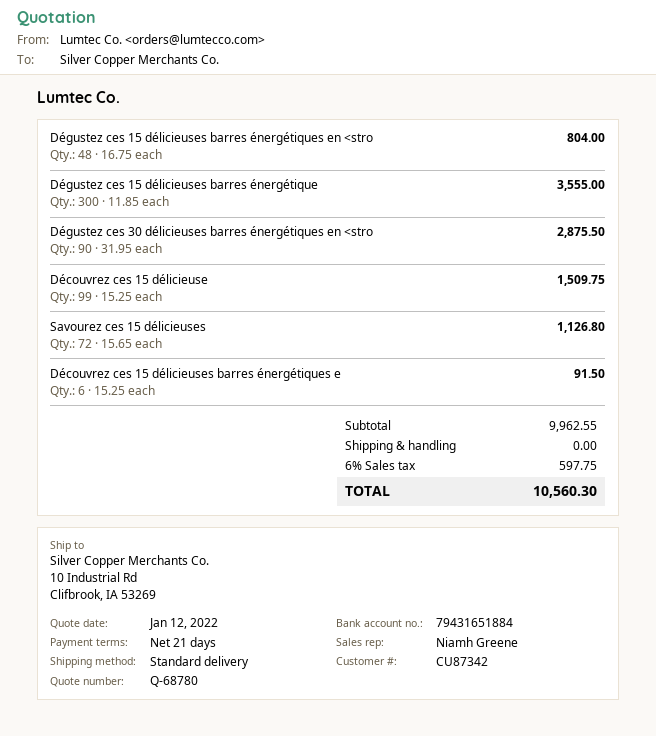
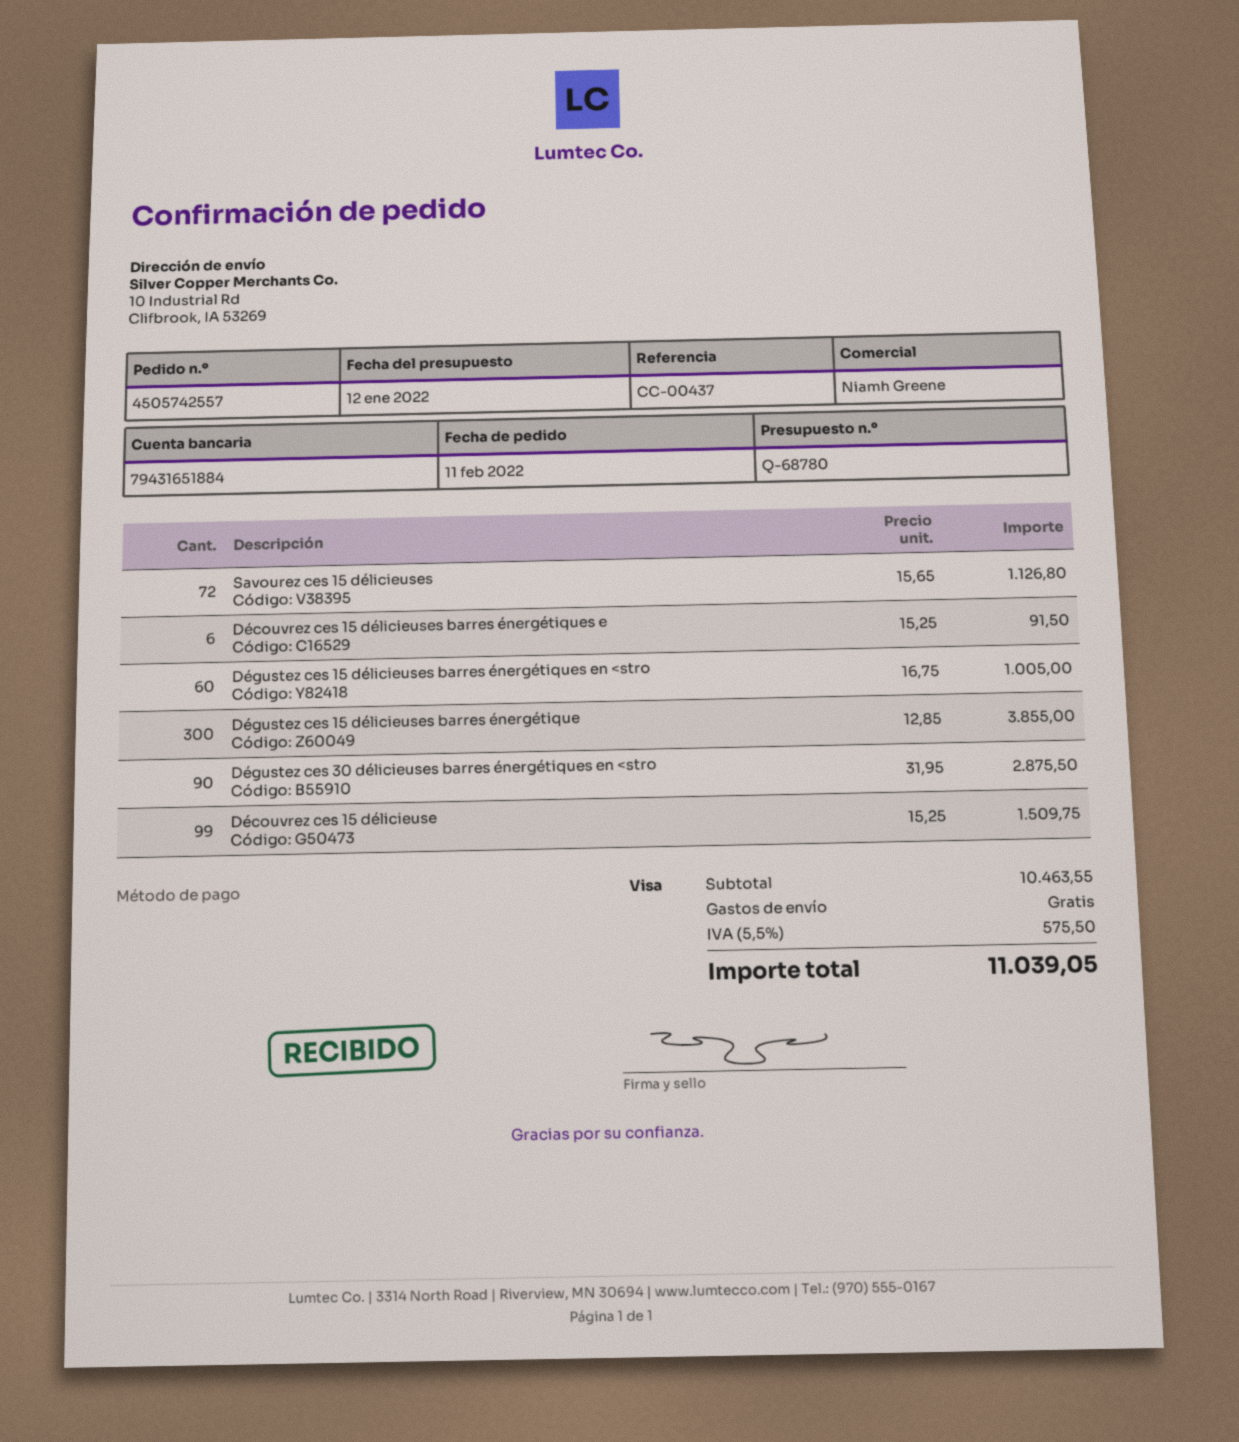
Dégustez ces 15 délicieuses barres énergétiques en <stro: 48 x 16.75 = 804.00 -> 60 x 16.75 = 1005.00
Dégustez ces 15 délicieuses barres énergétique: 300 x 11.85 = 3555.00 -> 300 x 12.85 = 3855.00
subtotal: 9962.55 -> 10463.55
tax: 6% = 597.75 -> 5.5% = 575.50
total: 10560.30 -> 11039.05

